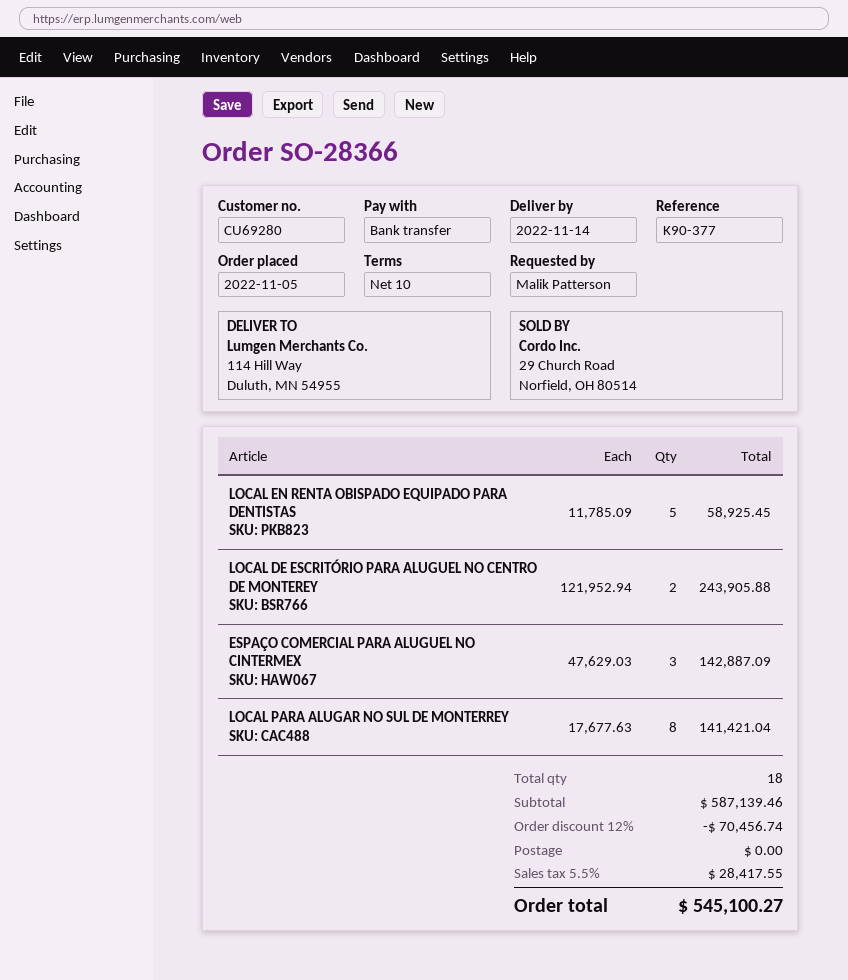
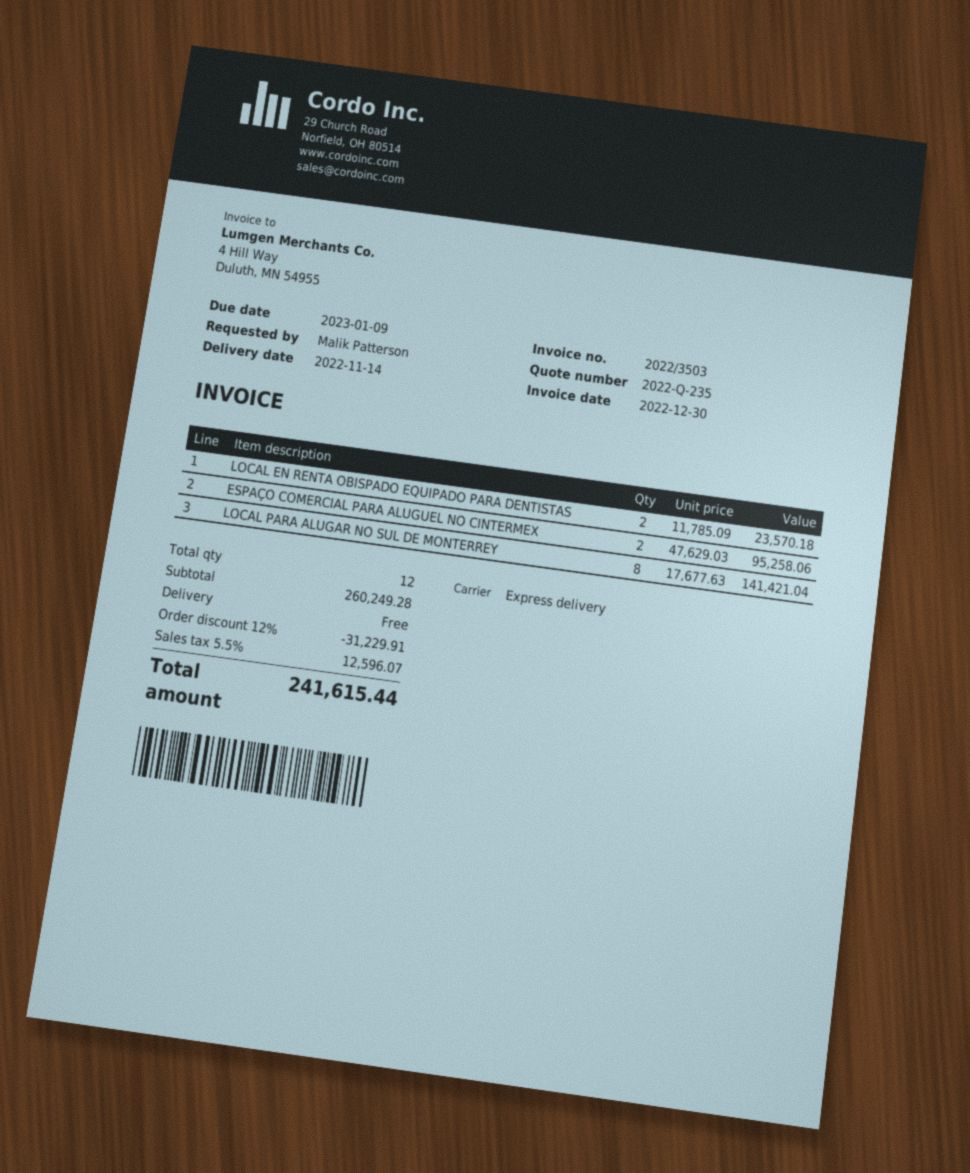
LOCAL EN RENTA OBISPADO EQUIPADO PARA DENTISTAS: 5 x 11785.09 = 58925.45 -> 2 x 11785.09 = 23570.18
LOCAL DE ESCRITÓRIO PARA ALUGUEL NO CENTRO DE MONTEREY: 2 x 121952.94 = 243905.88 -> none
ESPAÇO COMERCIAL PARA ALUGUEL NO CINTERMEX: 3 x 47629.03 = 142887.09 -> 2 x 47629.03 = 95258.06
total quantity: 18 -> 12
subtotal: 587139.46 -> 260249.28
discount: 12% = 70456.74 -> 12% = 31229.91
tax: 5.5% = 28417.55 -> 5.5% = 12596.07
total: 545100.27 -> 241615.44

